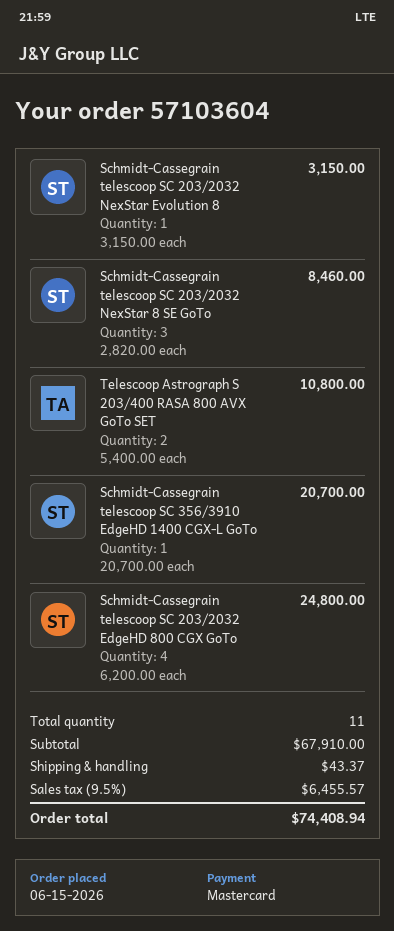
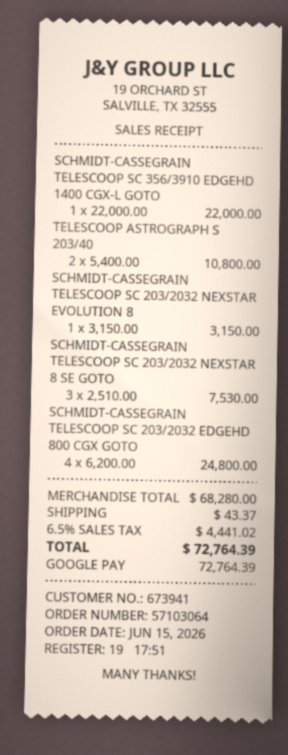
order number: 57103604 -> 57103064
payment method: Mastercard -> Google Pay
Schmidt-Cassegrain telescoop SC 203/2032 NexStar 8 SE GoTo: 3 x 2820.00 = 8460.00 -> 3 x 2510.00 = 7530.00
Schmidt-Cassegrain telescoop SC 356/3910 EdgeHD 1400 CGX-L GoTo: 1 x 20700.00 = 20700.00 -> 1 x 22000.00 = 22000.00
subtotal: 67910.00 -> 68280.00
tax: 9.5% = 6455.57 -> 6.5% = 4441.02
total: 74408.94 -> 72764.39

